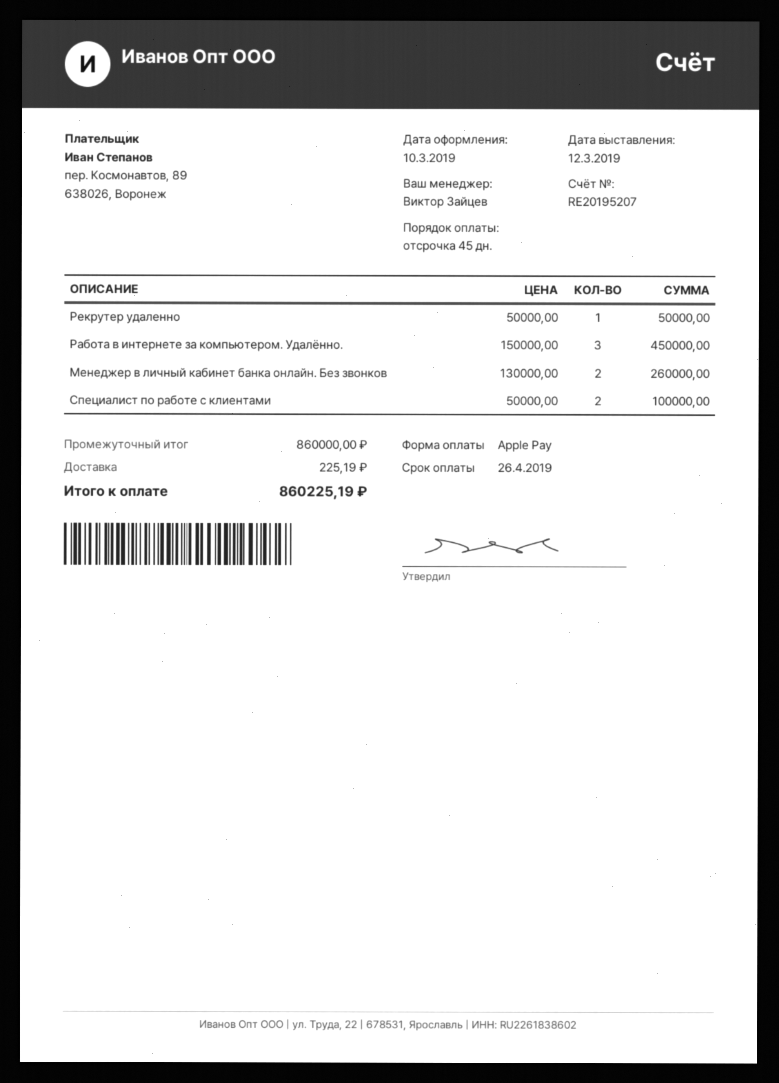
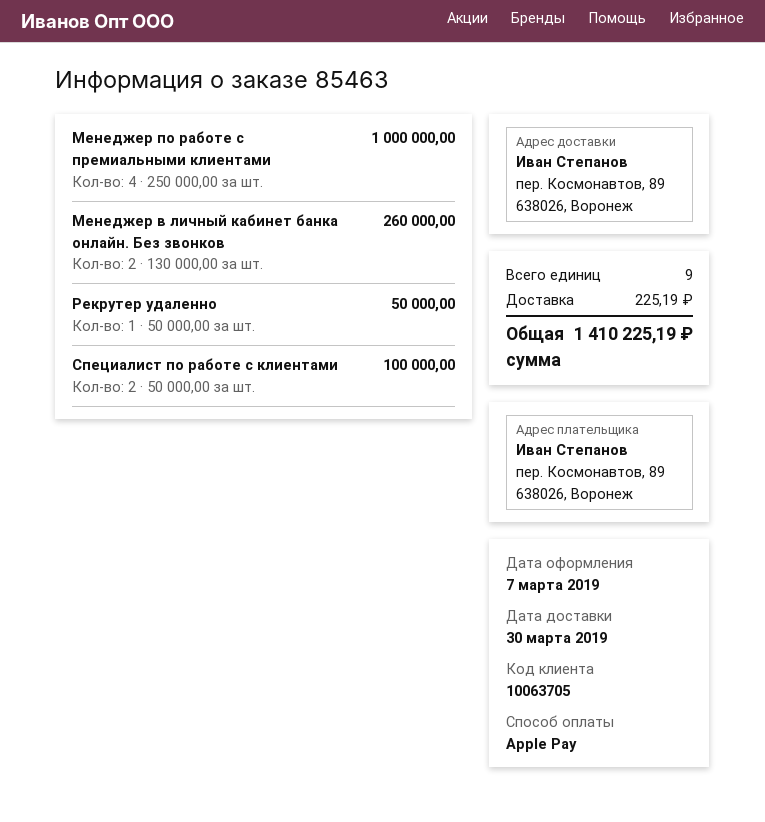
order date: 2019-03-10 -> 2019-03-07
Работа в интернете за компьютером. Удалённо.: 3 x 150000.00 = 450000.00 -> none
Менеджер по работе с премиальными клиентами: none -> 4 x 250000.00 = 1000000.00
total: 860225.19 -> 1410225.19

